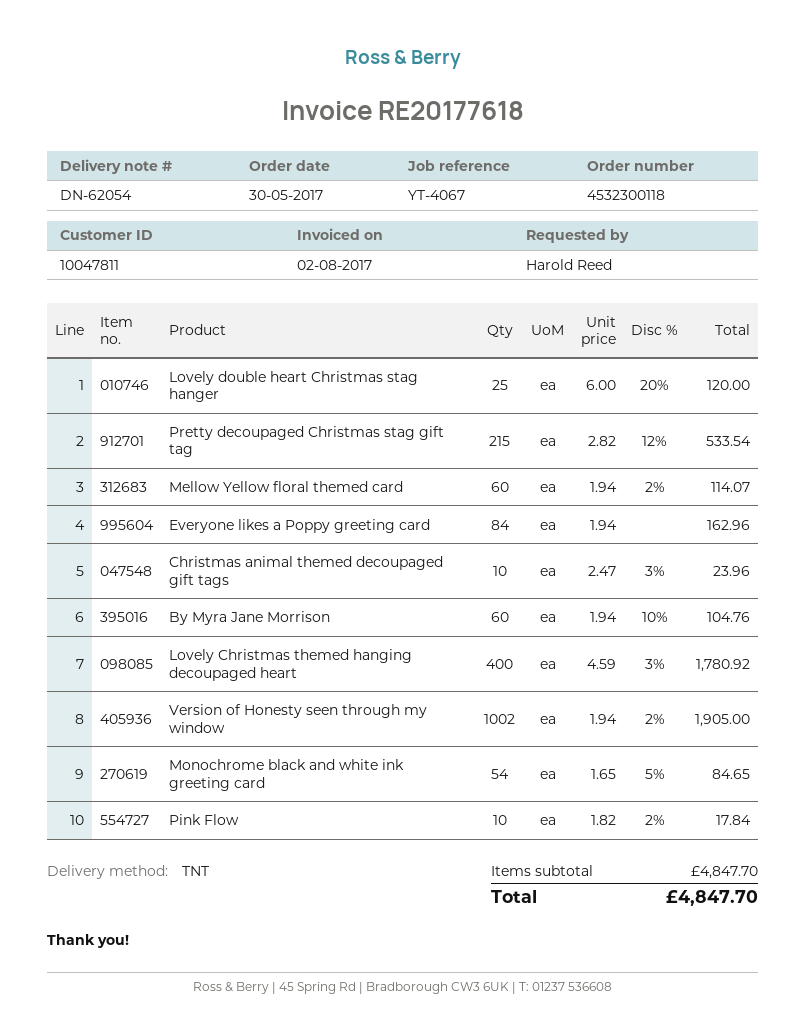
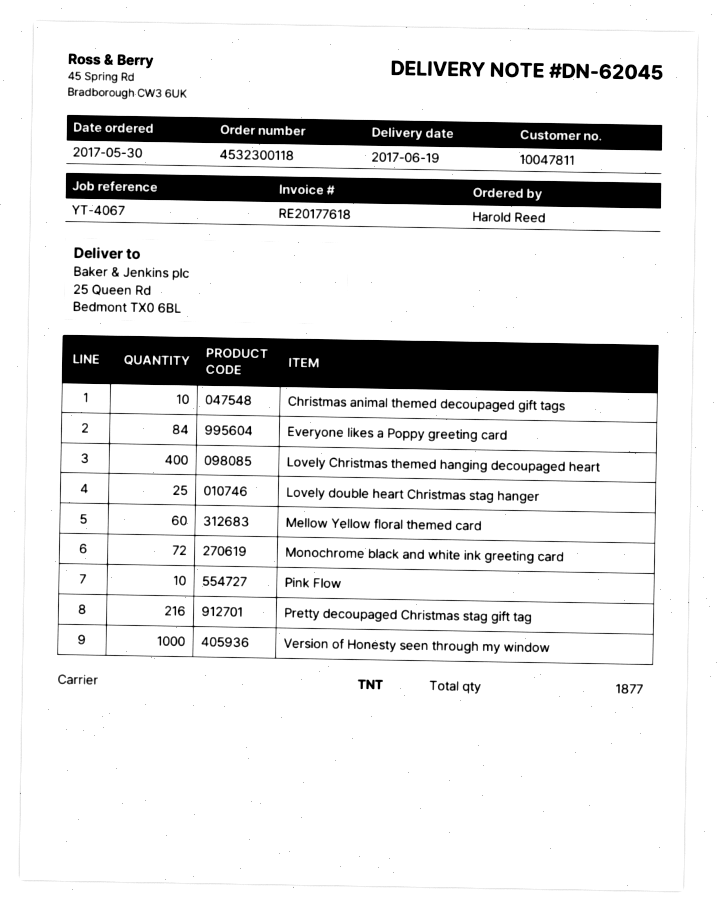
delivery note number: DN-62054 -> DN-62045
Pretty decoupaged Christmas stag gift tag: 215 -> 216
By Myra Jane Morrison: 60 -> none
Version of Honesty seen through my window: 1002 -> 1000
Monochrome black and white ink greeting card: 54 -> 72

